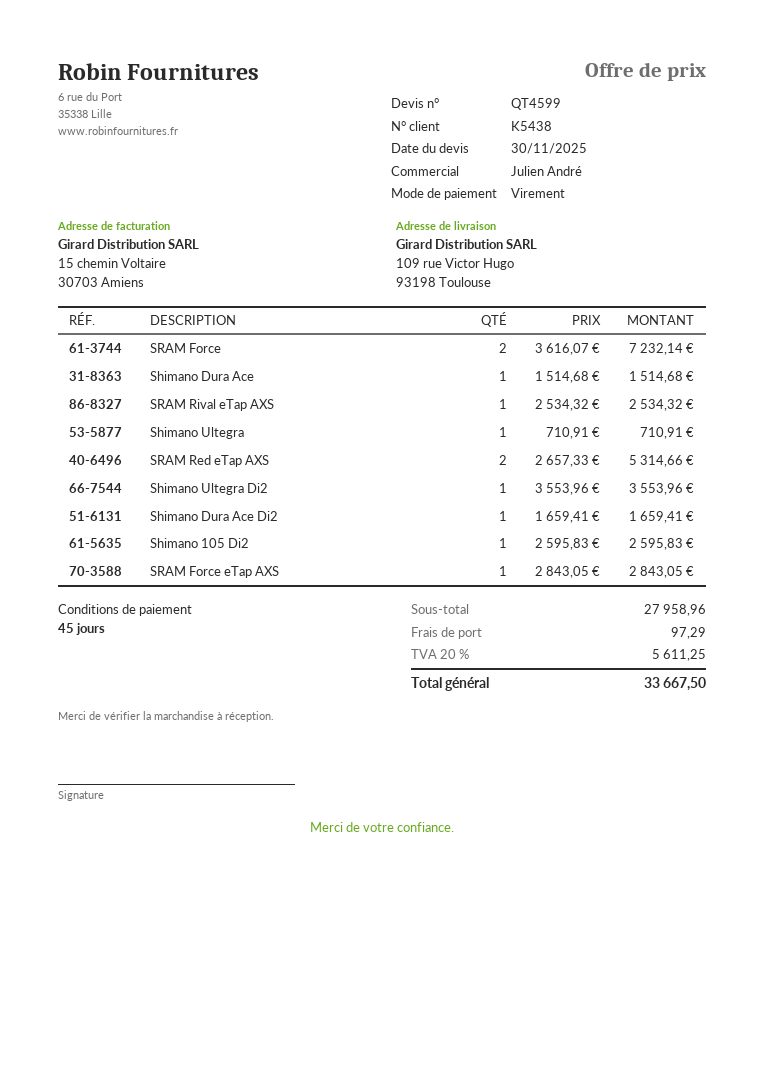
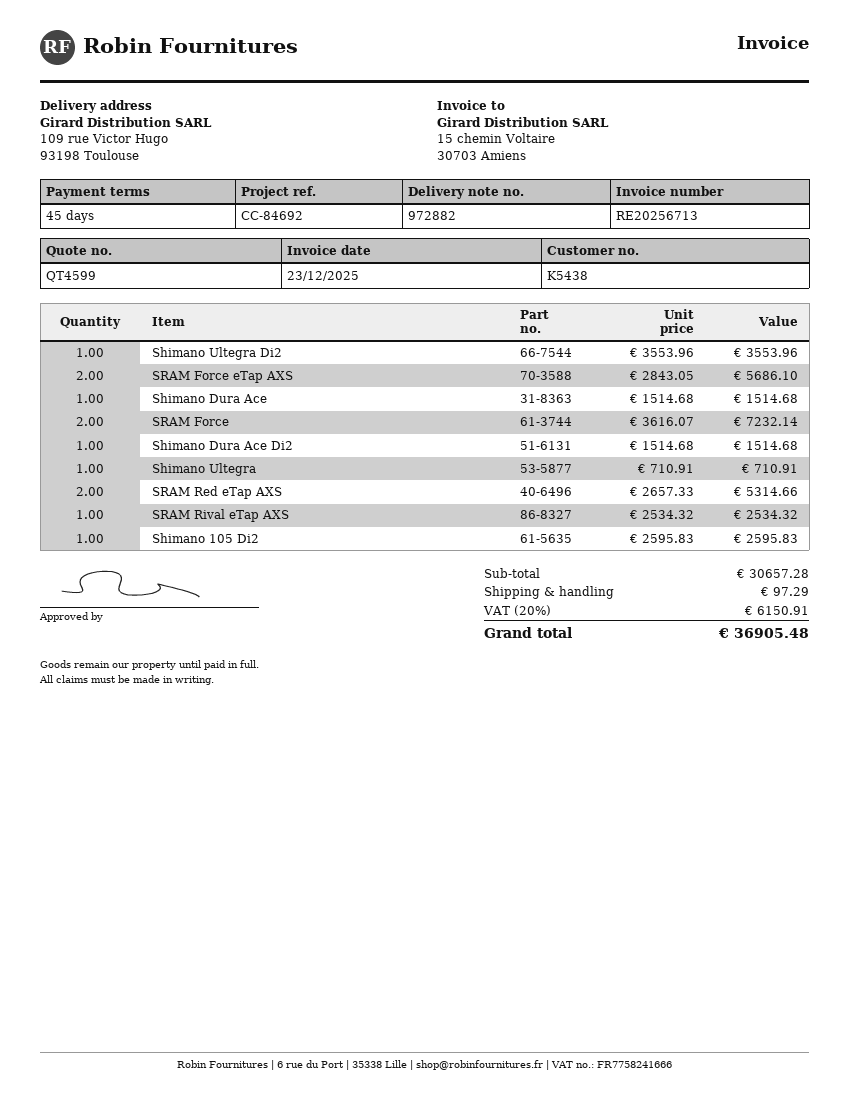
Shimano Dura Ace Di2: 1 x 1659.41 = 1659.41 -> 1 x 1514.68 = 1514.68
SRAM Force eTap AXS: 1 x 2843.05 = 2843.05 -> 2 x 2843.05 = 5686.10
subtotal: 27958.96 -> 30657.28
tax: 20% = 5611.25 -> 20% = 6150.91
total: 33667.50 -> 36905.48

